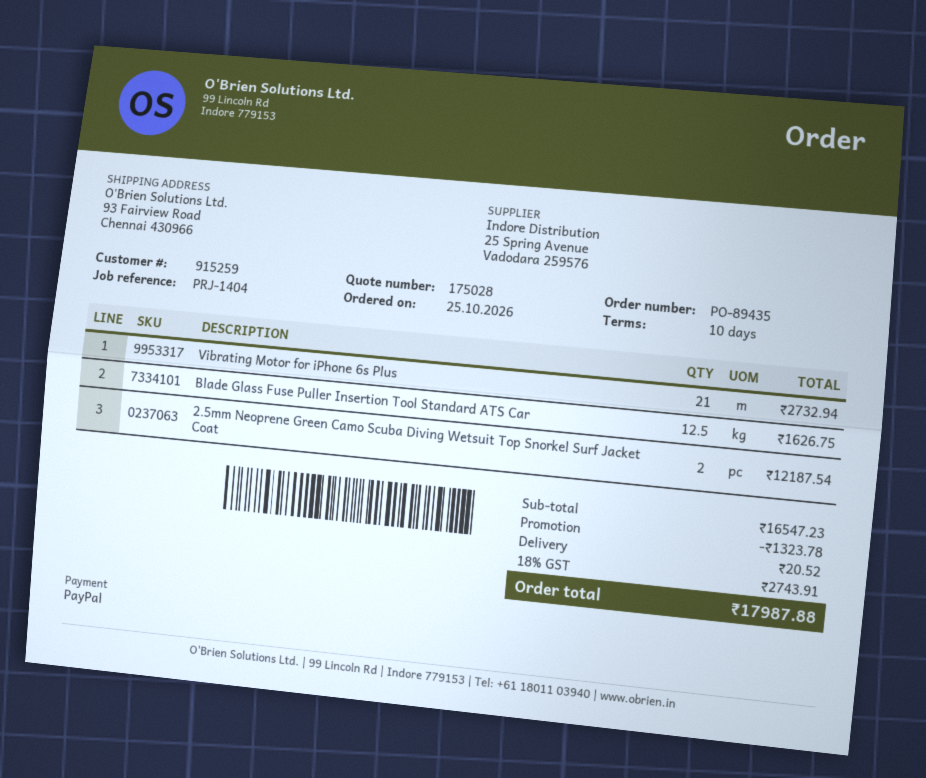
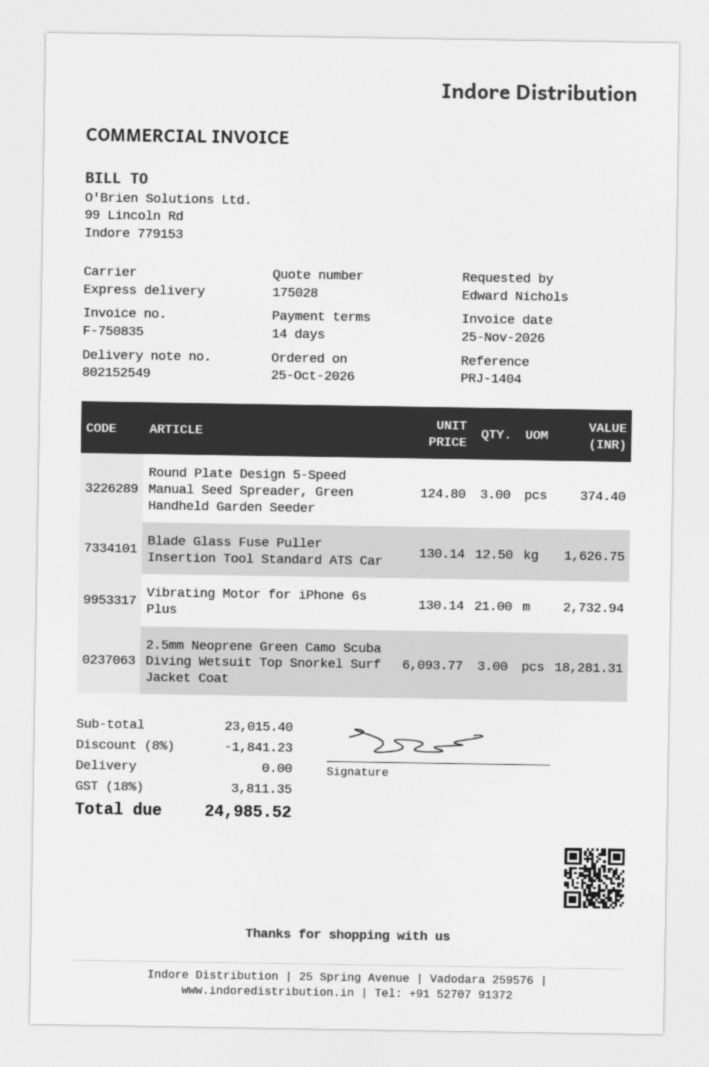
payment terms: 10 days -> 14 days
2.5mm Neoprene Green Camo Scuba Diving Wetsuit Top Snorkel Surf Jacket Coat: 2 for 12187.54 -> 3 for 18281.31
Round Plate Design 5-Speed Manual Seed Spreader, Green Handheld Garden Seeder: none -> 3 for 374.40
subtotal: 16547.23 -> 23015.40
discount: 1323.78 -> 1841.23
shipping: 20.52 -> 0.00
tax: 18% = 2743.91 -> 18% = 3811.35
total: 17987.88 -> 24985.52

